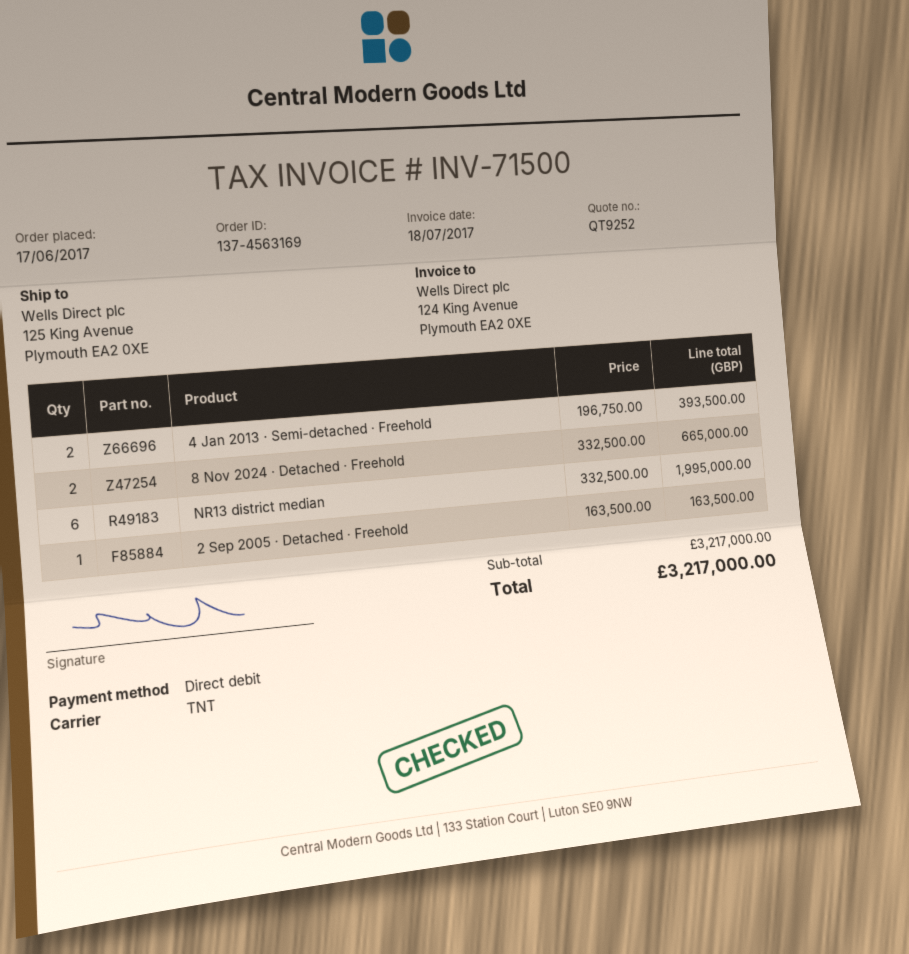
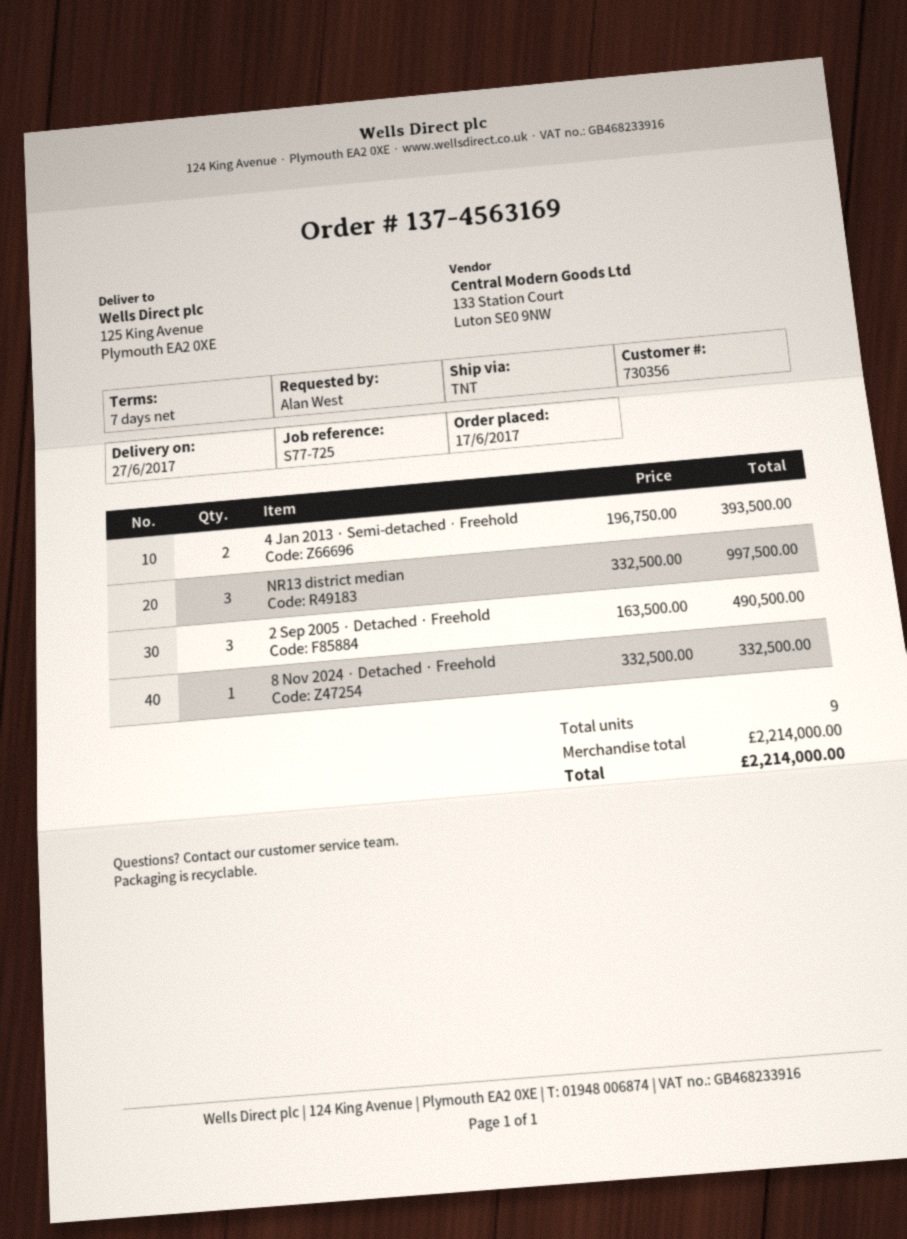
8 Nov 2024 · Detached · Freehold: 2 x 332500.00 = 665000.00 -> 1 x 332500.00 = 332500.00
NR13 district median: 6 x 332500.00 = 1995000.00 -> 3 x 332500.00 = 997500.00
2 Sep 2005 · Detached · Freehold: 1 x 163500.00 = 163500.00 -> 3 x 163500.00 = 490500.00
subtotal: 3217000.00 -> 2214000.00
total: 3217000.00 -> 2214000.00

